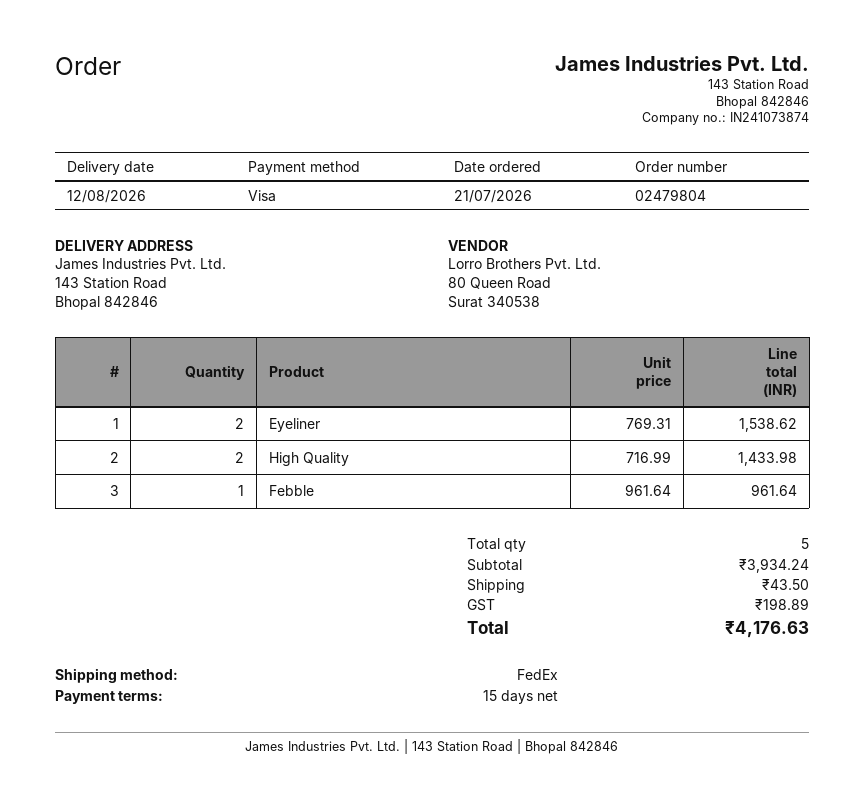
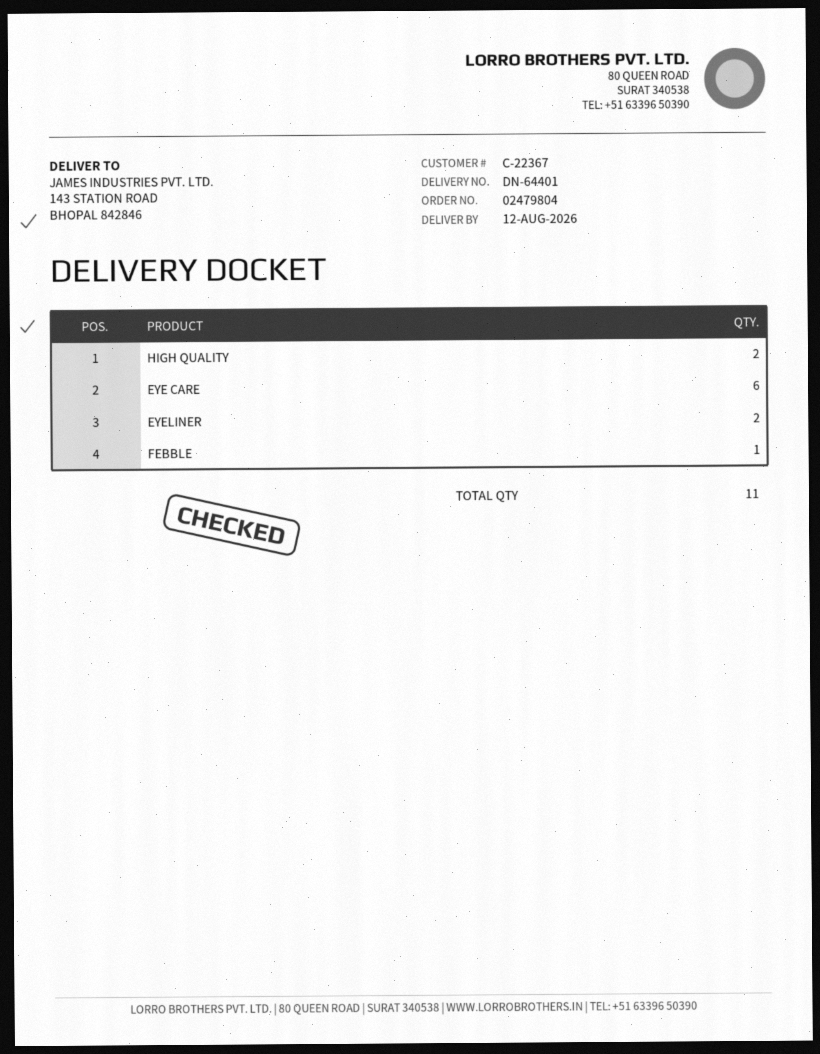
EYE CARE: none -> 6
total quantity: 5 -> 11

